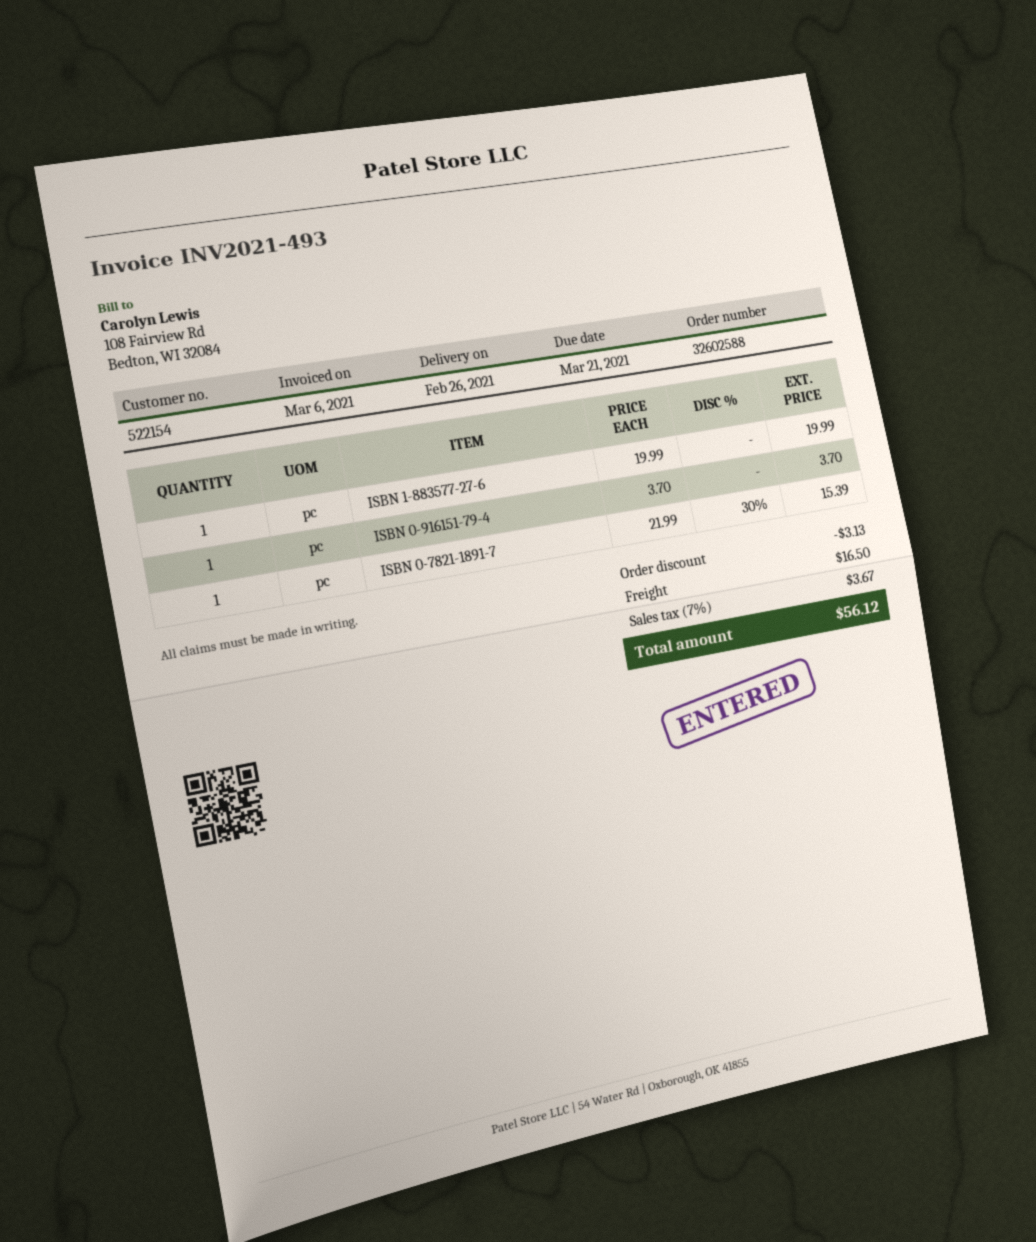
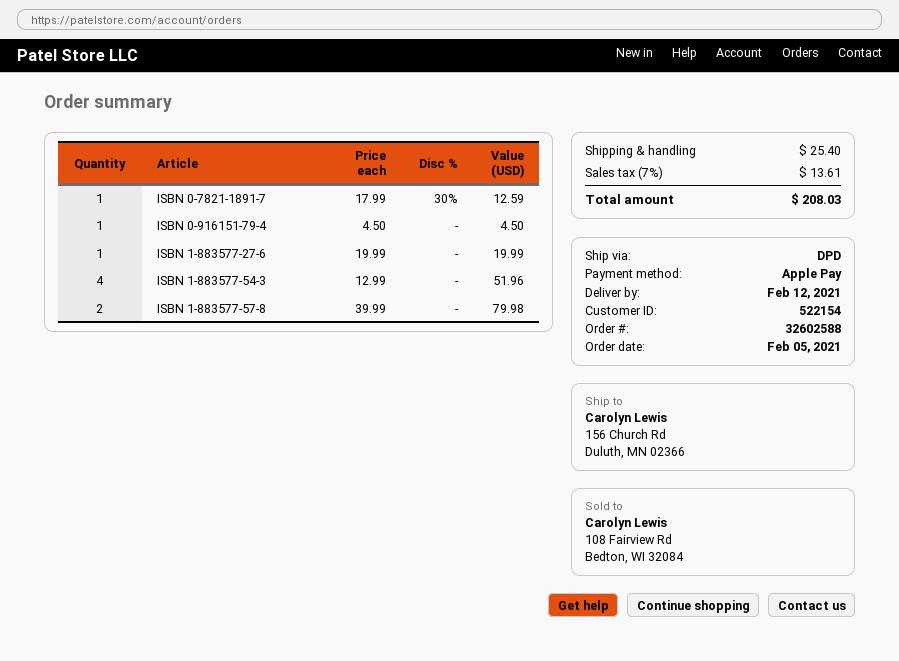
delivery date: 2021-02-26 -> 2021-02-12
ISBN 0-916151-79-4: 1 x 3.70 = 3.70 -> 1 x 4.50 = 4.50
ISBN 0-7821-1891-7: 1 x 21.99 - 30% = 15.39 -> 1 x 17.99 - 30% = 12.59
ISBN 1-883577-54-3: none -> 4 x 12.99 = 51.96
ISBN 1-883577-57-8: none -> 2 x 39.99 = 79.98
discount: 3.13 -> none
shipping: 16.50 -> 25.40
tax: 7% = 3.67 -> 7% = 13.61
total: 56.12 -> 208.03

